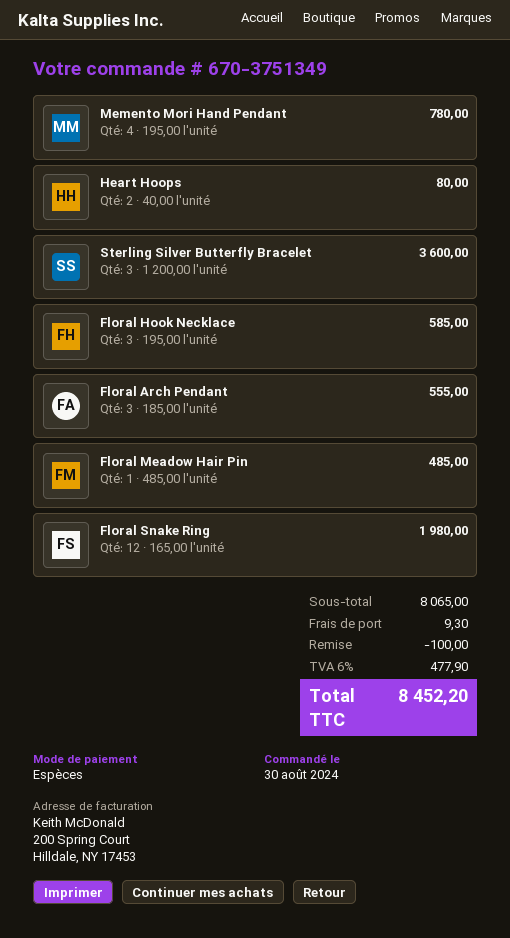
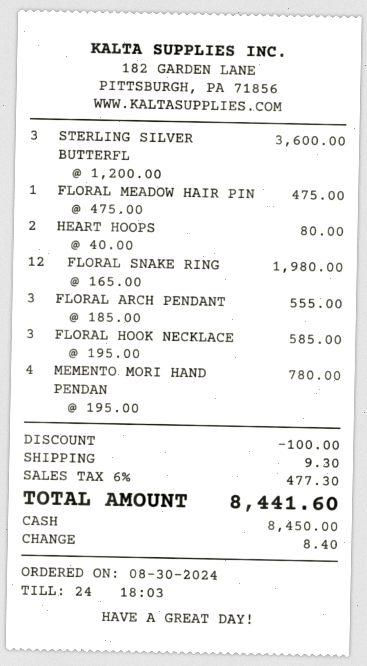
Floral Meadow Hair Pin: 1 x 485.00 = 485.00 -> 1 x 475.00 = 475.00
tax: 6% = 477.90 -> 6% = 477.30
total: 8452.20 -> 8441.60

